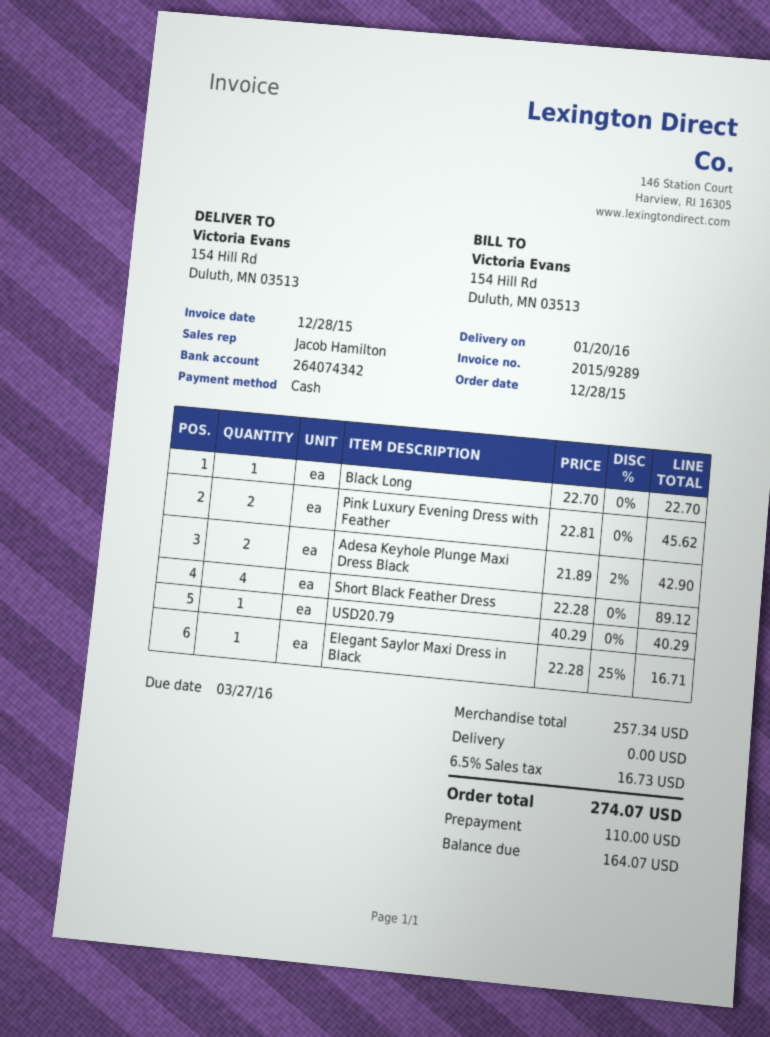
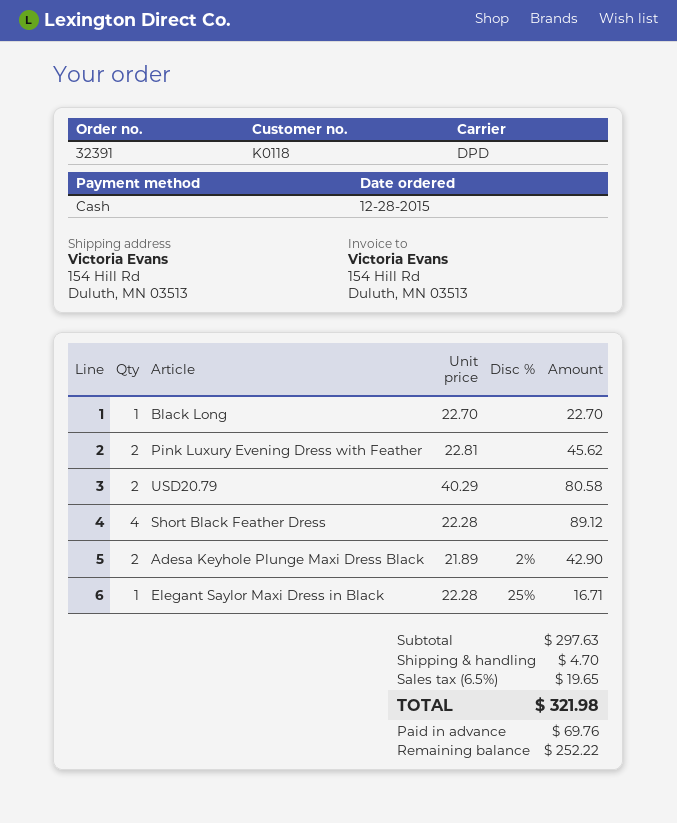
USD20.79: 1 x 40.29 = 40.29 -> 2 x 40.29 = 80.58
subtotal: 257.34 -> 297.63
shipping: 0.00 -> 4.70
tax: 6.5% = 16.73 -> 6.5% = 19.65
total: 274.07 -> 321.98
deposit: 110.00 -> 69.76
balance: 164.07 -> 252.22

